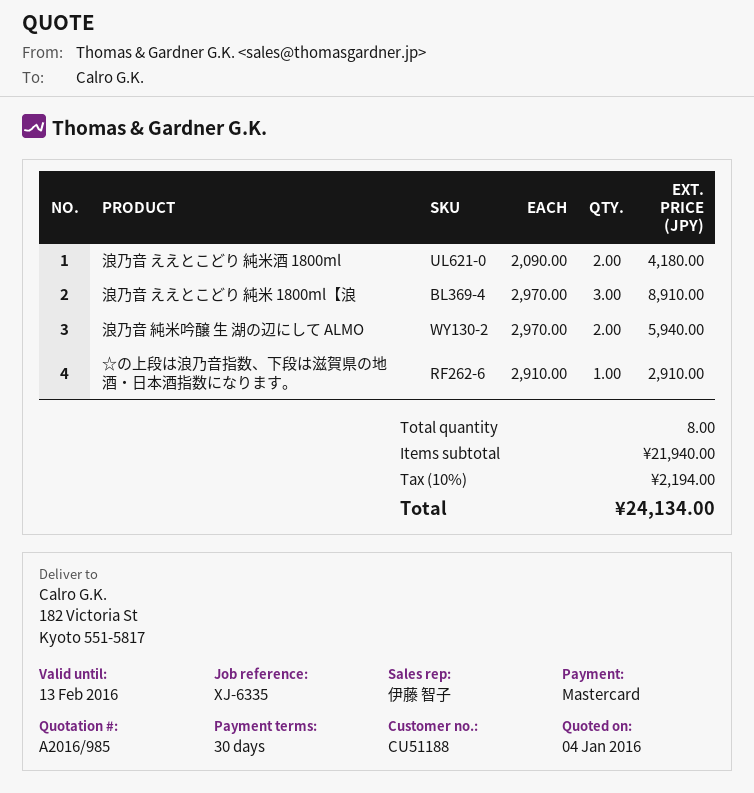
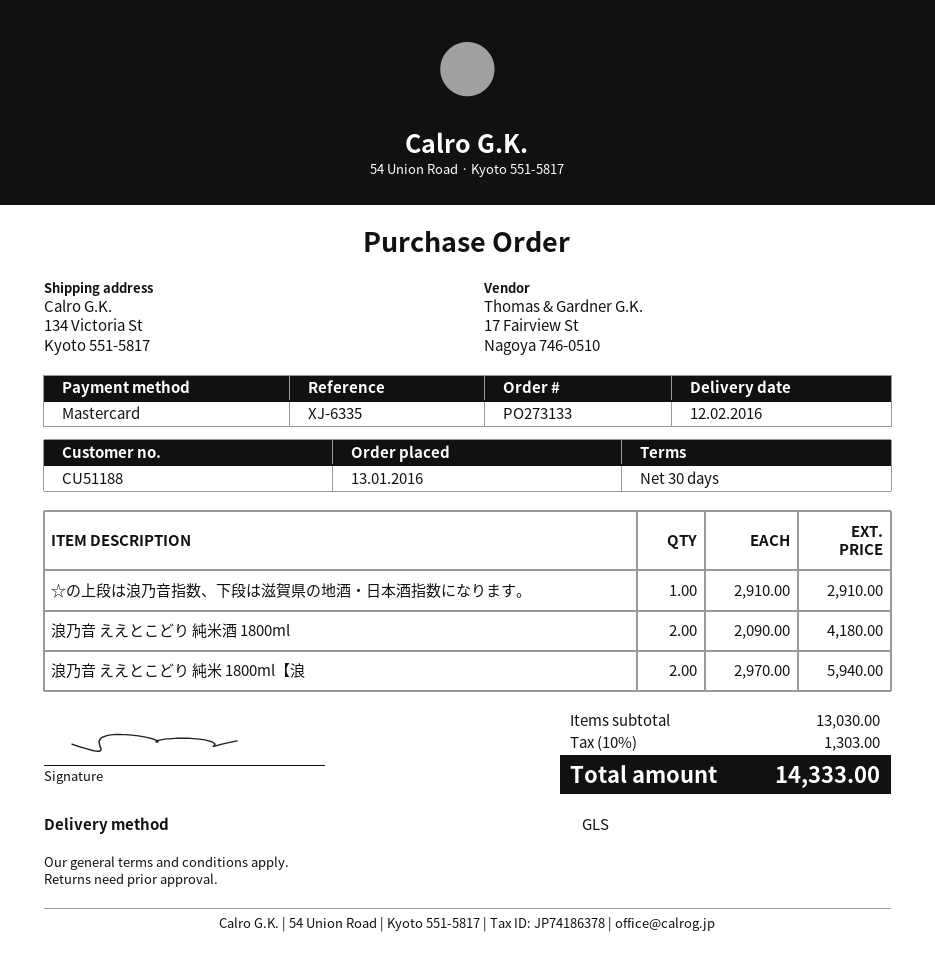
ship to: 182 Victoria St, Kyoto 551-5817 -> 134 Victoria St, Kyoto 551-5817
浪乃音 ええとこどり 純米 1800ml【浪: 3 x 2970.00 = 8910.00 -> 2 x 2970.00 = 5940.00
浪乃音 純米吟醸 生 湖の辺にして ALMO: 2 x 2970.00 = 5940.00 -> none
subtotal: 21940.00 -> 13030.00
tax: 10% = 2194.00 -> 10% = 1303.00
total: 24134.00 -> 14333.00

